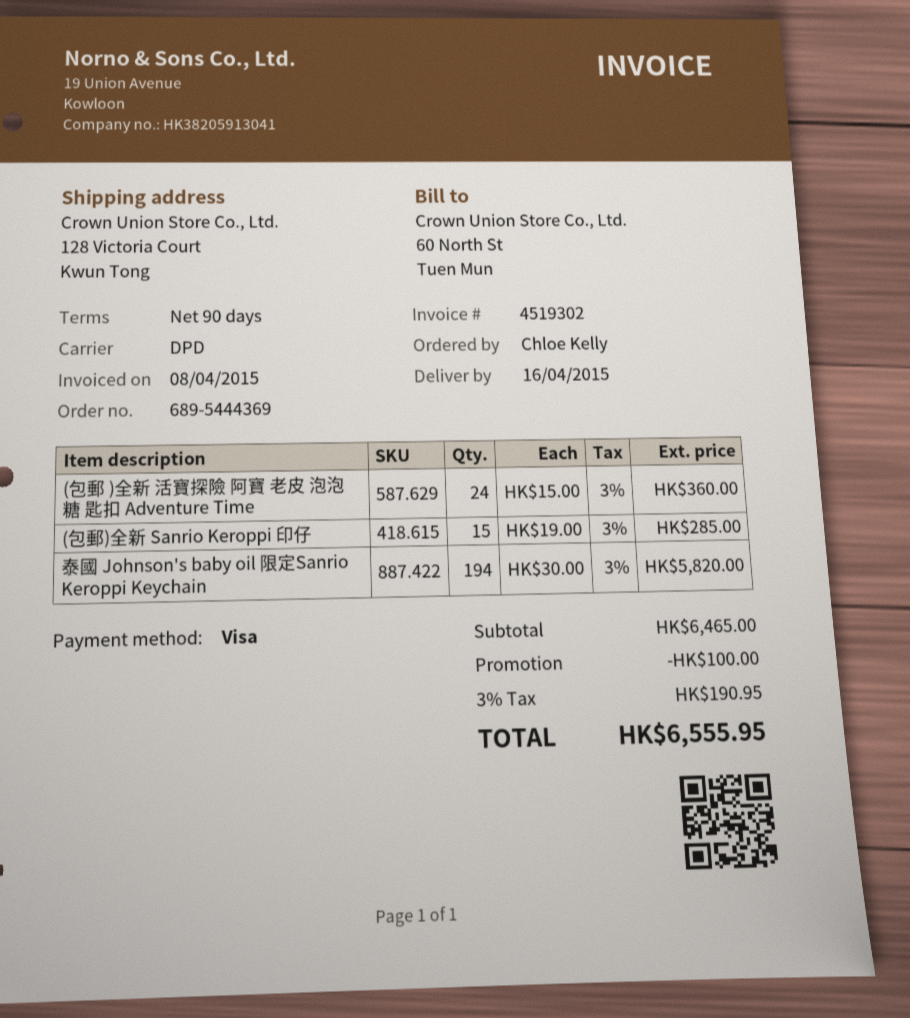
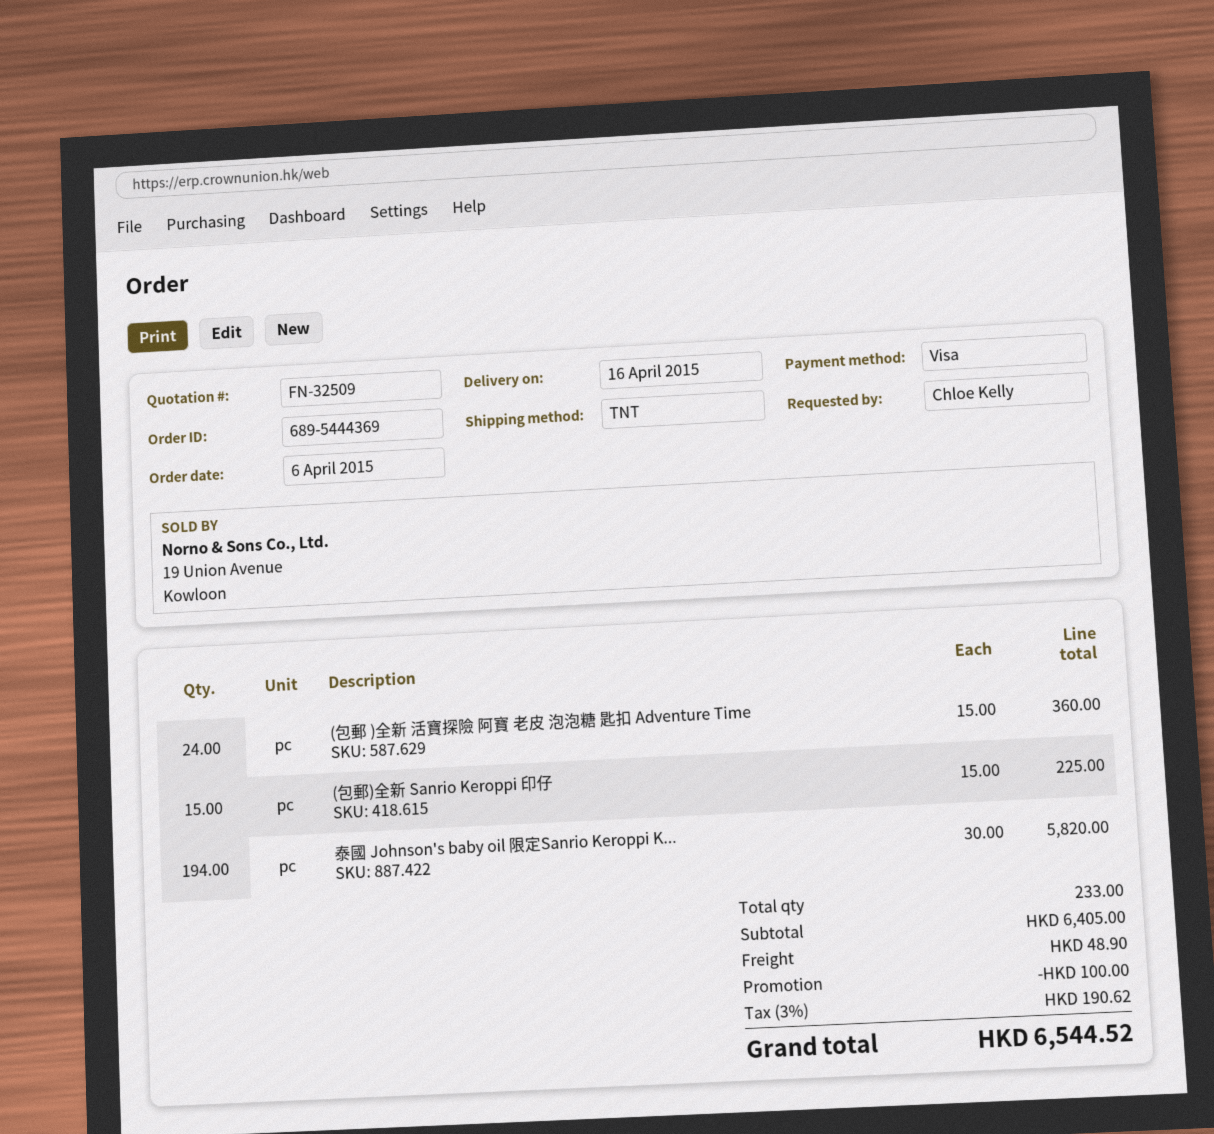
shipping method: DPD -> TNT
(包郵)全新 Sanrio Keroppi 印仔: 15 x 19.00 = 285.00 -> 15 x 15.00 = 225.00
subtotal: 6465.00 -> 6405.00
shipping: none -> 48.90
tax: 3% = 190.95 -> 3% = 190.62
total: 6555.95 -> 6544.52

